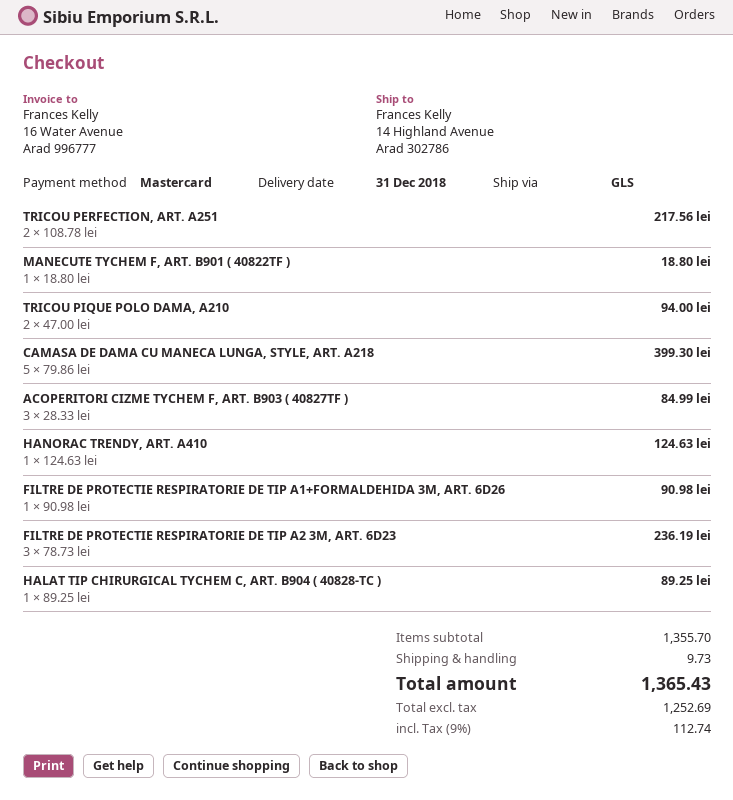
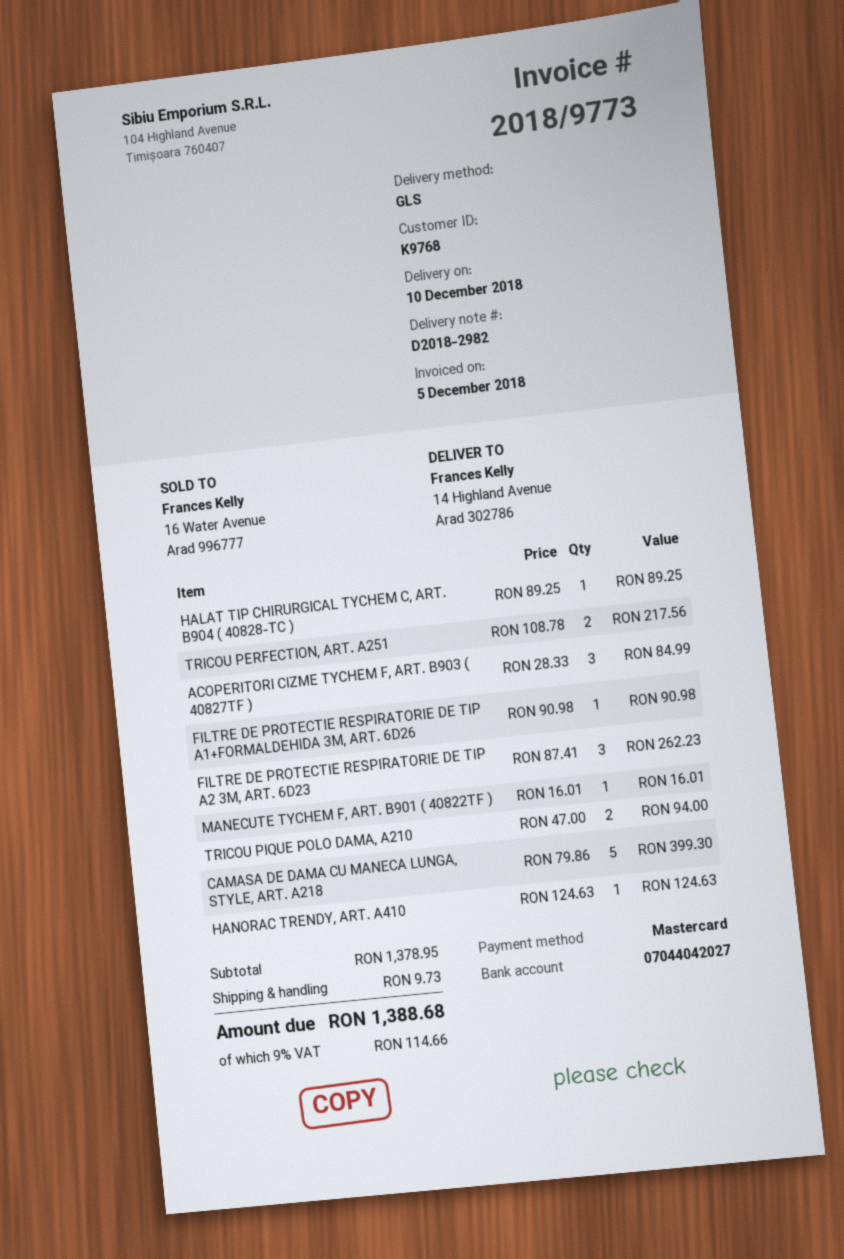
delivery date: 2018-12-31 -> 2018-12-10
MANECUTE TYCHEM F, ART. B901 ( 40822TF ): 1 x 18.80 = 18.80 -> 1 x 16.01 = 16.01
FILTRE DE PROTECTIE RESPIRATORIE DE TIP A2 3M, ART. 6D23: 3 x 78.73 = 236.19 -> 3 x 87.41 = 262.23
subtotal: 1355.70 -> 1378.95
tax: 9% = 112.74 -> 9% = 114.66
total: 1365.43 -> 1388.68

